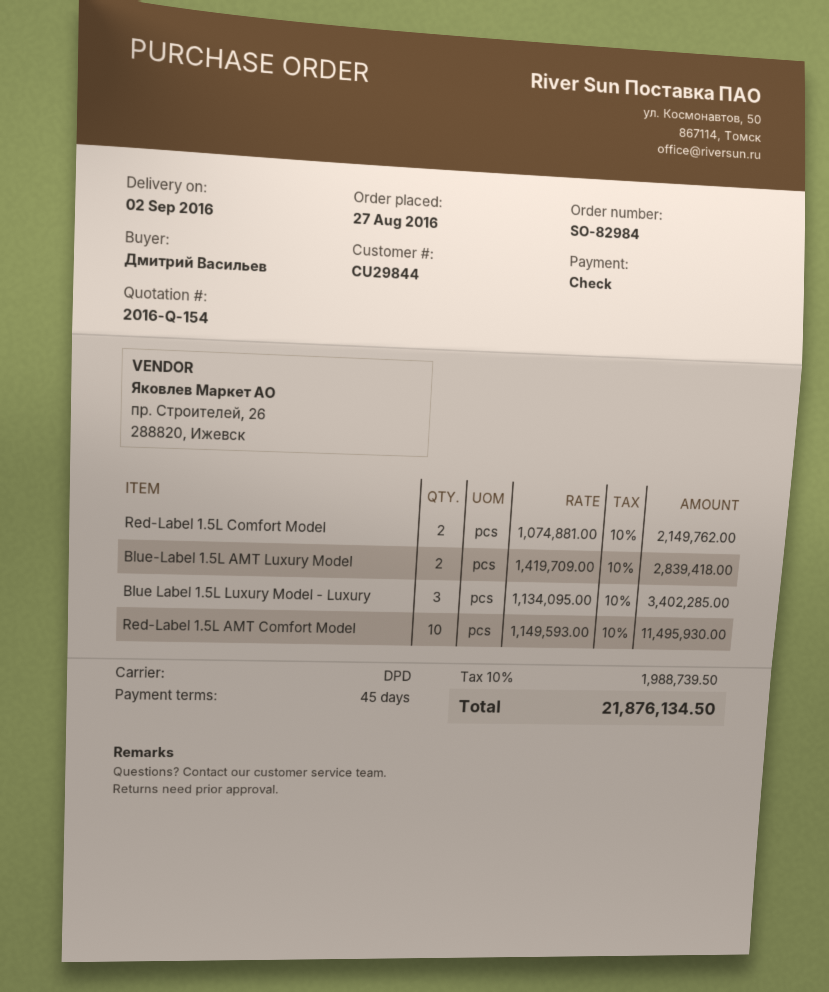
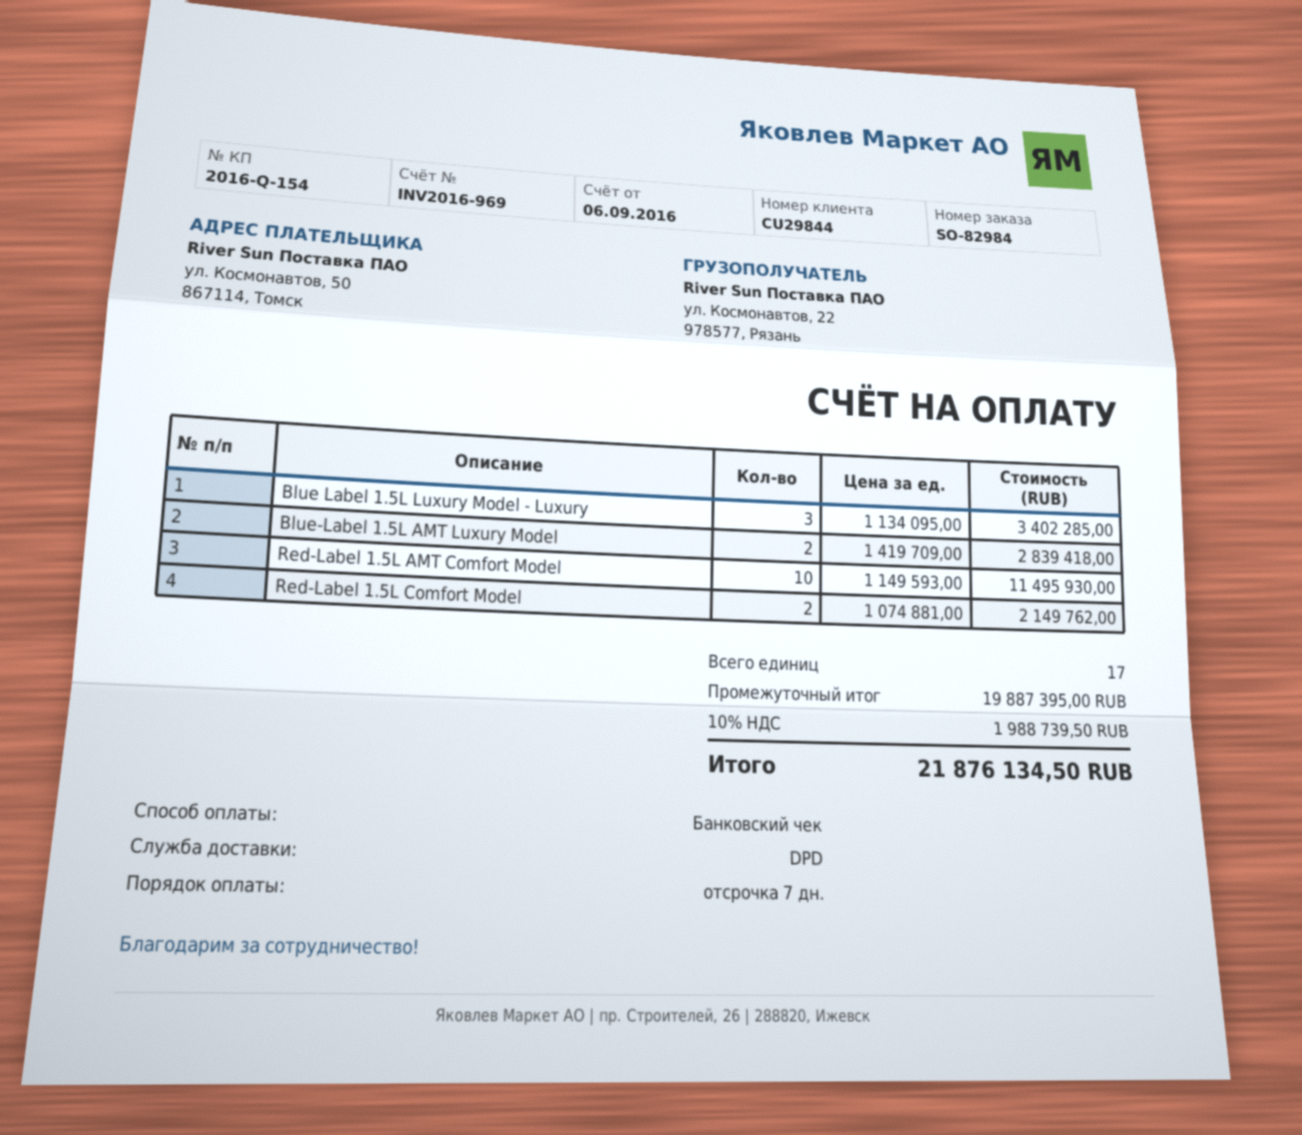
payment terms: 45 days -> 7 days

